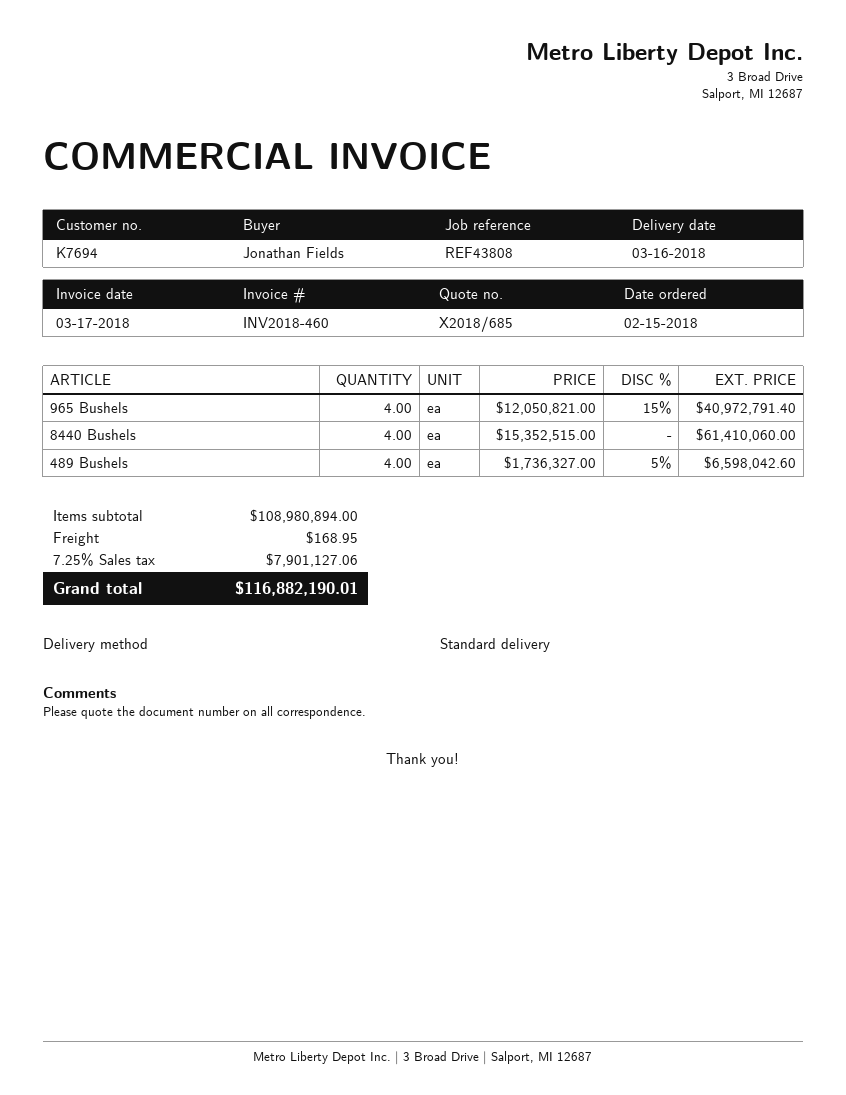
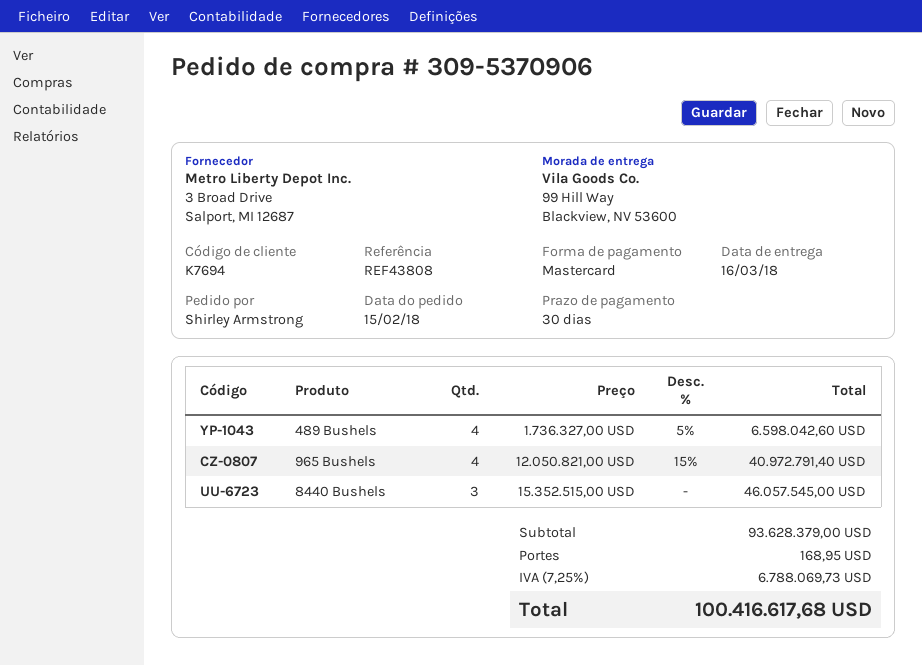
ordered by: Jonathan Fields -> Shirley Armstrong
8440 Bushels: 4 x 15352515.00 = 61410060.00 -> 3 x 15352515.00 = 46057545.00
subtotal: 108980894.00 -> 93628379.00
tax: 7.25% = 7901127.06 -> 7.25% = 6788069.73
total: 116882190.01 -> 100416617.68

